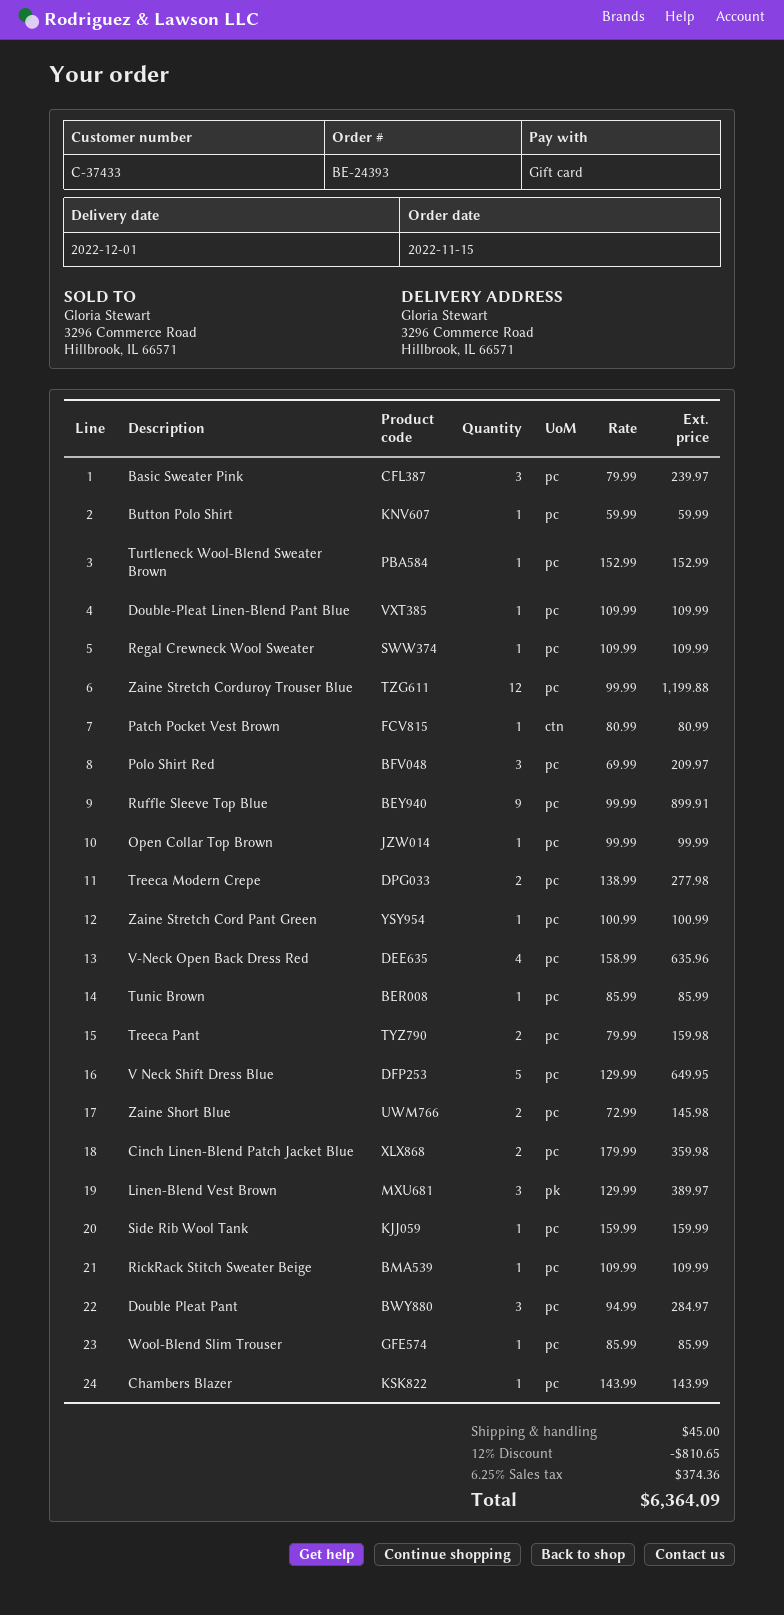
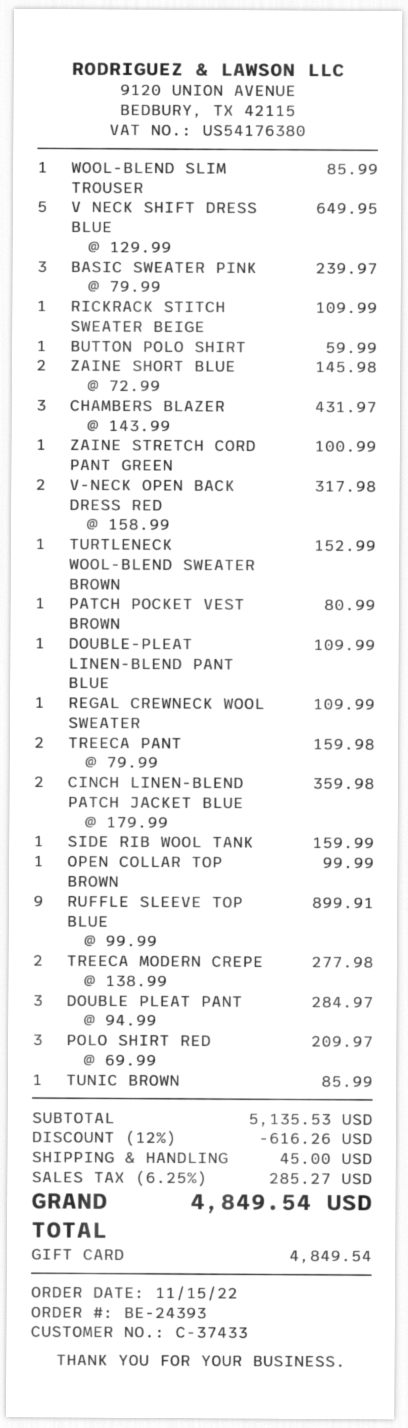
Zaine Stretch Corduroy Trouser Blue: 12 x 99.99 = 1199.88 -> none
V-Neck Open Back Dress Red: 4 x 158.99 = 635.96 -> 2 x 158.99 = 317.98
Linen-Blend Vest Brown: 3 x 129.99 = 389.97 -> none
Chambers Blazer: 1 x 143.99 = 143.99 -> 3 x 143.99 = 431.97
discount: 12% = 810.65 -> 12% = 616.26
tax: 6.25% = 374.36 -> 6.25% = 285.27
total: 6364.09 -> 4849.54

